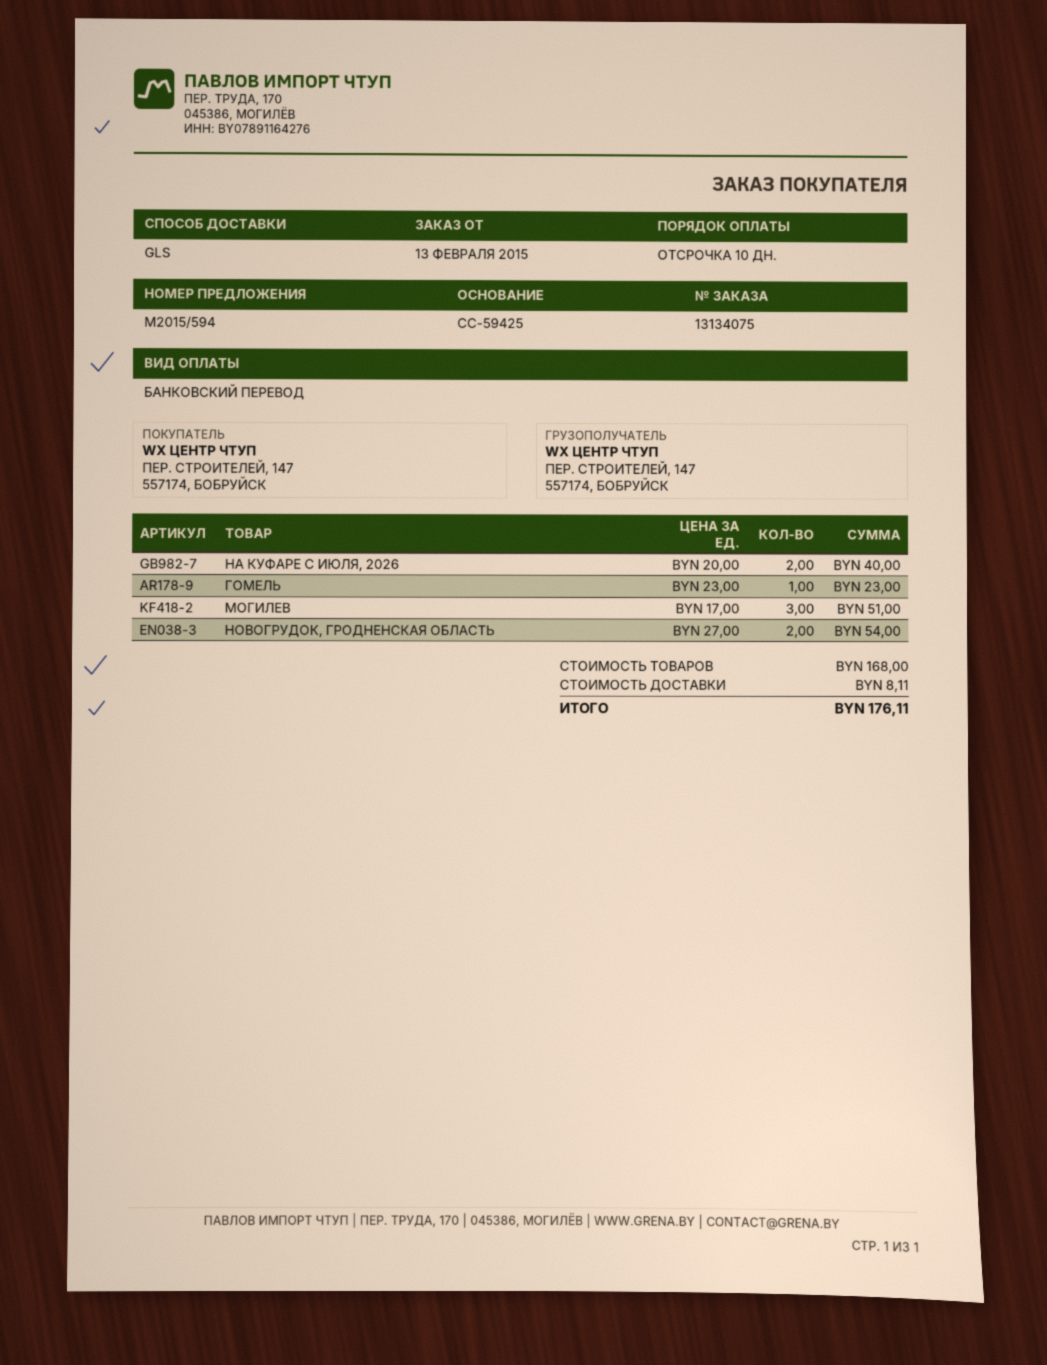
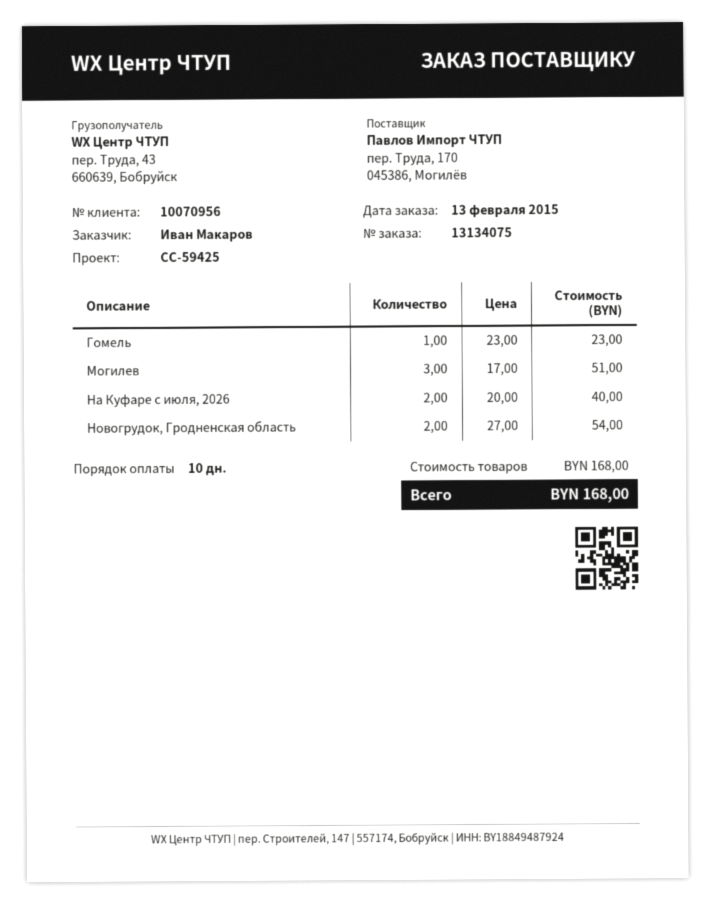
ship to: ПЕР. СТРОИТЕЛЕЙ, 147, 557174, БОБРУЙСК -> пер. Труда, 43, 660639, Бобруйск
shipping: 8.11 -> none
total: 176.11 -> 168.00

